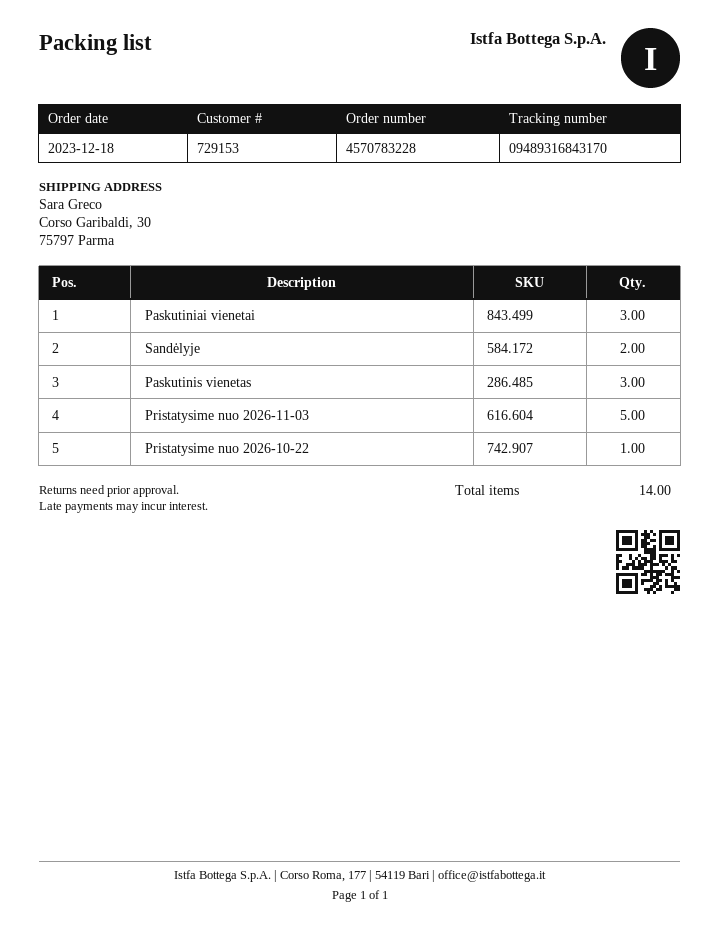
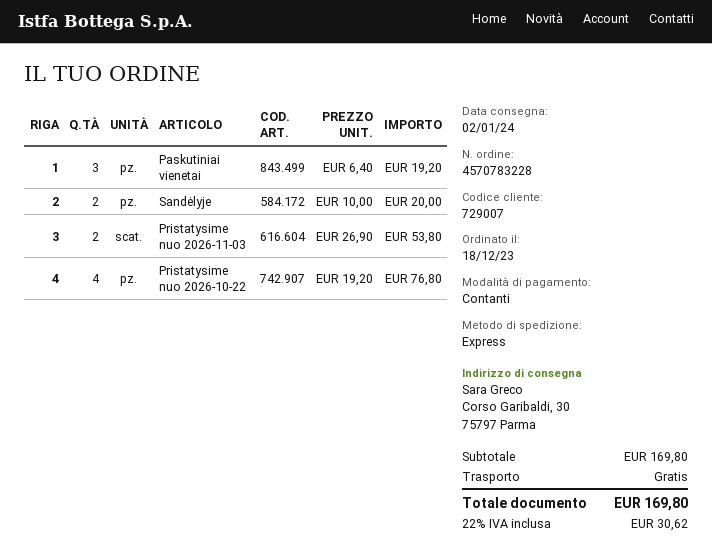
customer number: 729153 -> 729007
Paskutinis vienetas: 3 -> none
Pristatysime nuo 2026‑11‑03: 5 -> 2
Pristatysime nuo 2026‑10‑22: 1 -> 4

